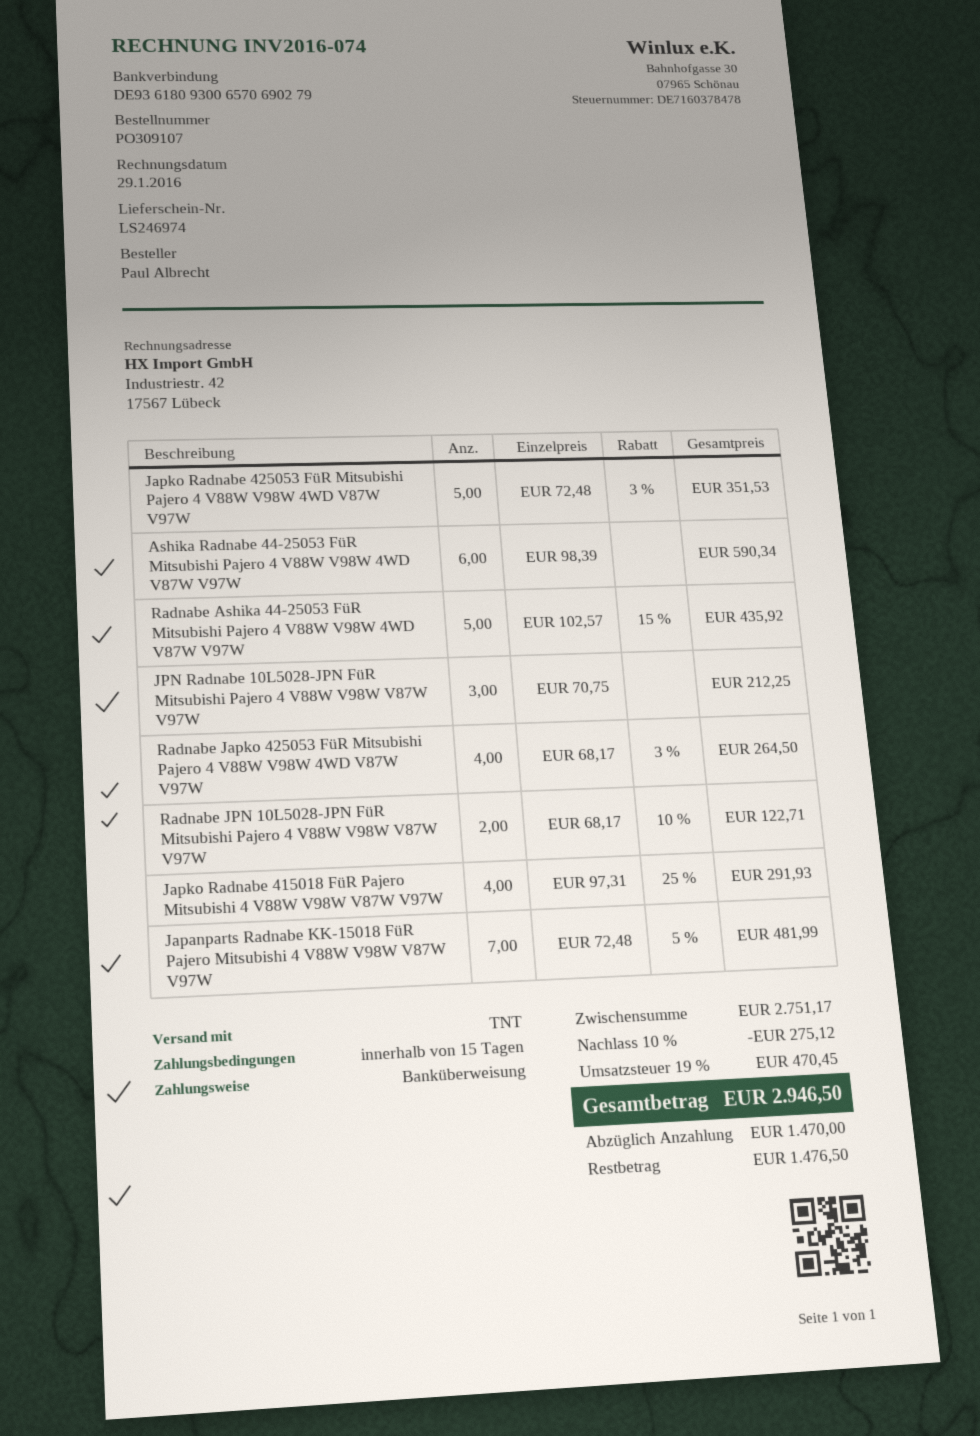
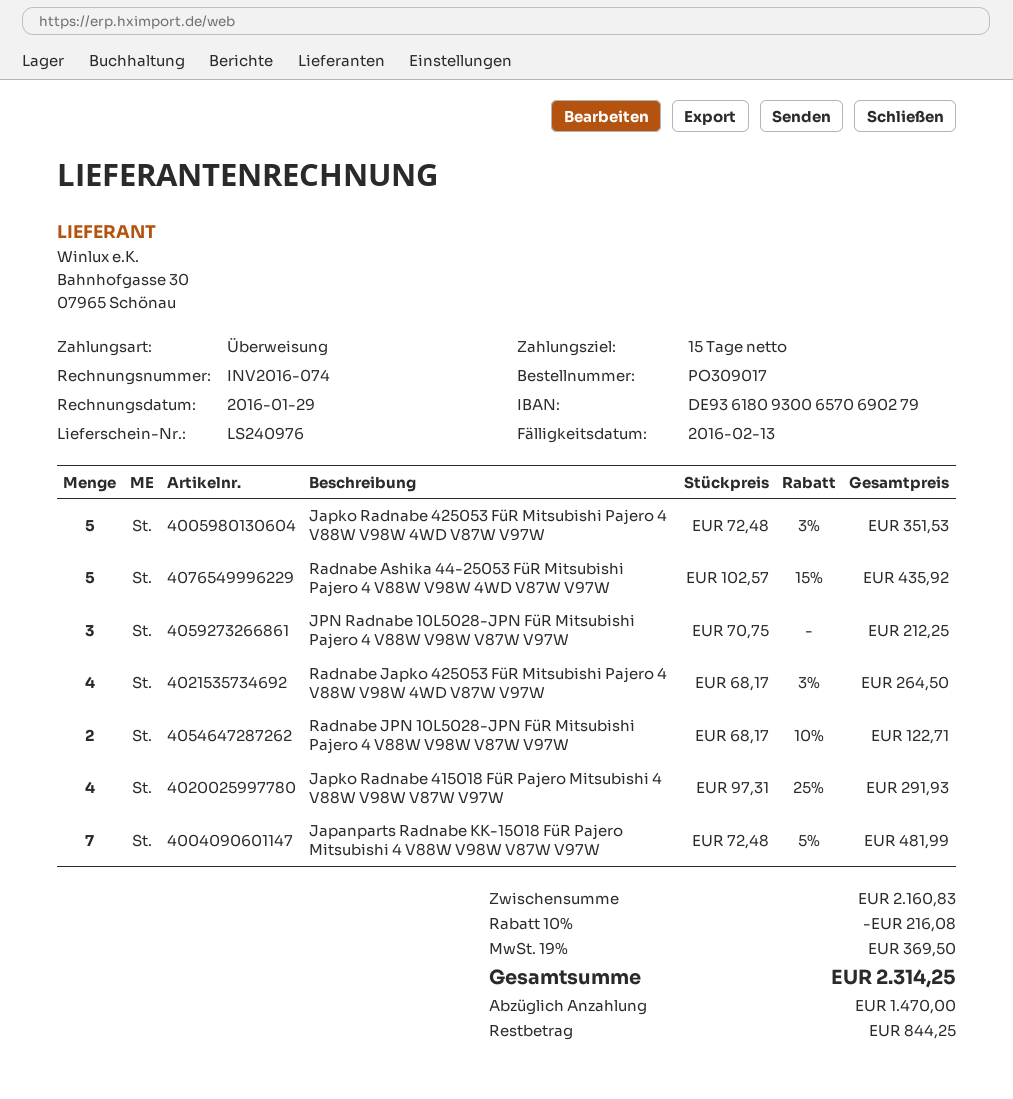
order number: PO309107 -> PO309017
delivery note number: LS246974 -> LS240976
Ashika Radnabe 44-25053 FüR Mitsubishi Pajero 4 V88W V98W 4WD V87W V97W: 6 x 98.39 = 590.34 -> none
subtotal: 2751.17 -> 2160.83
discount: 10% = 275.12 -> 10% = 216.08
tax: 19% = 470.45 -> 19% = 369.50
total: 2946.50 -> 2314.25
balance: 1476.50 -> 844.25

